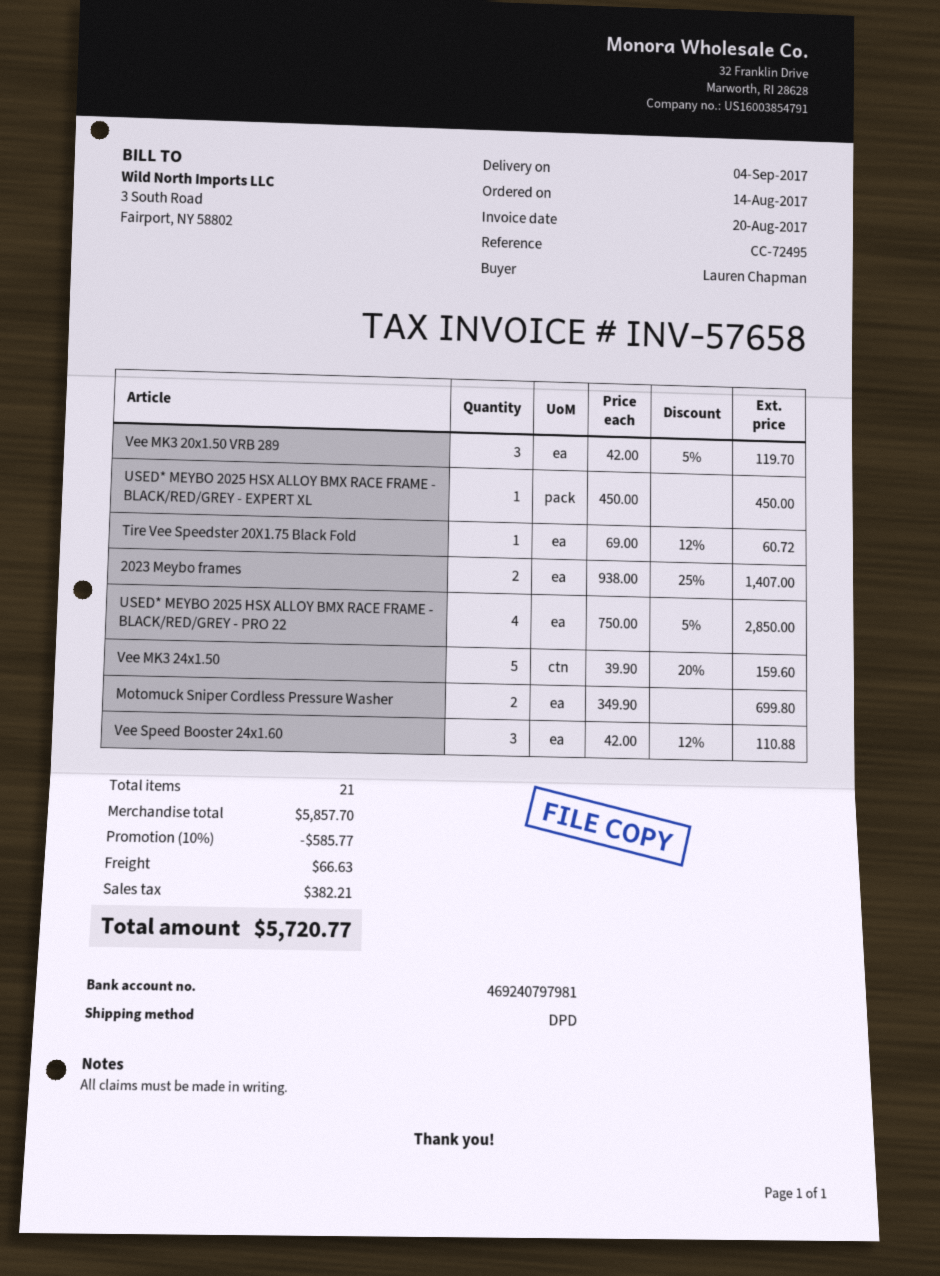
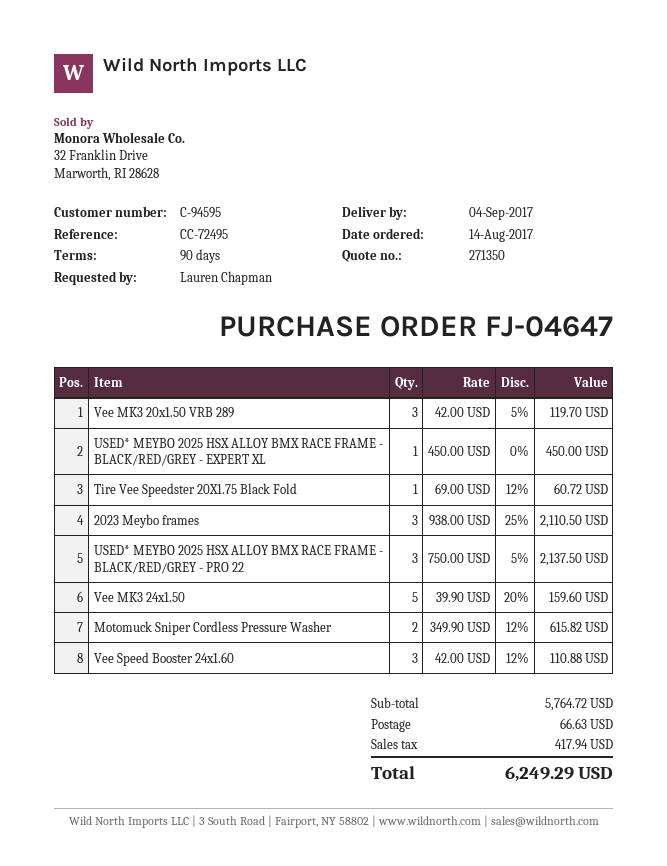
2023 Meybo frames: 2 x 938.00 - 25% = 1407.00 -> 3 x 938.00 - 25% = 2110.50
USED* MEYBO 2025 HSX ALLOY BMX RACE FRAME - BLACK/RED/GREY - PRO 22: 4 x 750.00 - 5% = 2850.00 -> 3 x 750.00 - 5% = 2137.50
Motomuck Sniper Cordless Pressure Washer: 2 x 349.90 = 699.80 -> 2 x 349.90 - 12% = 615.82
subtotal: 5857.70 -> 5764.72
discount: 10% = 585.77 -> none
tax: 382.21 -> 417.94
total: 5720.77 -> 6249.29

